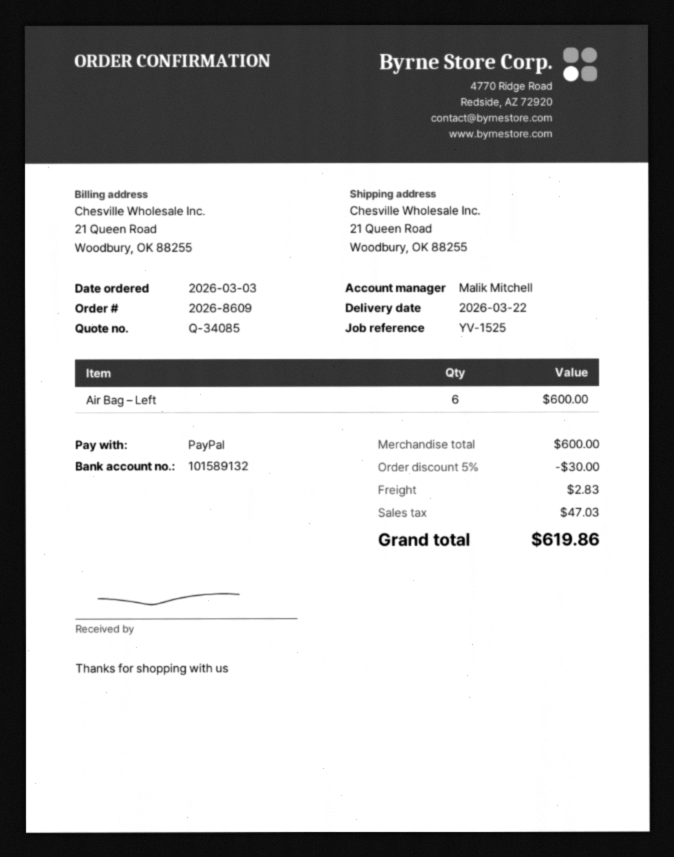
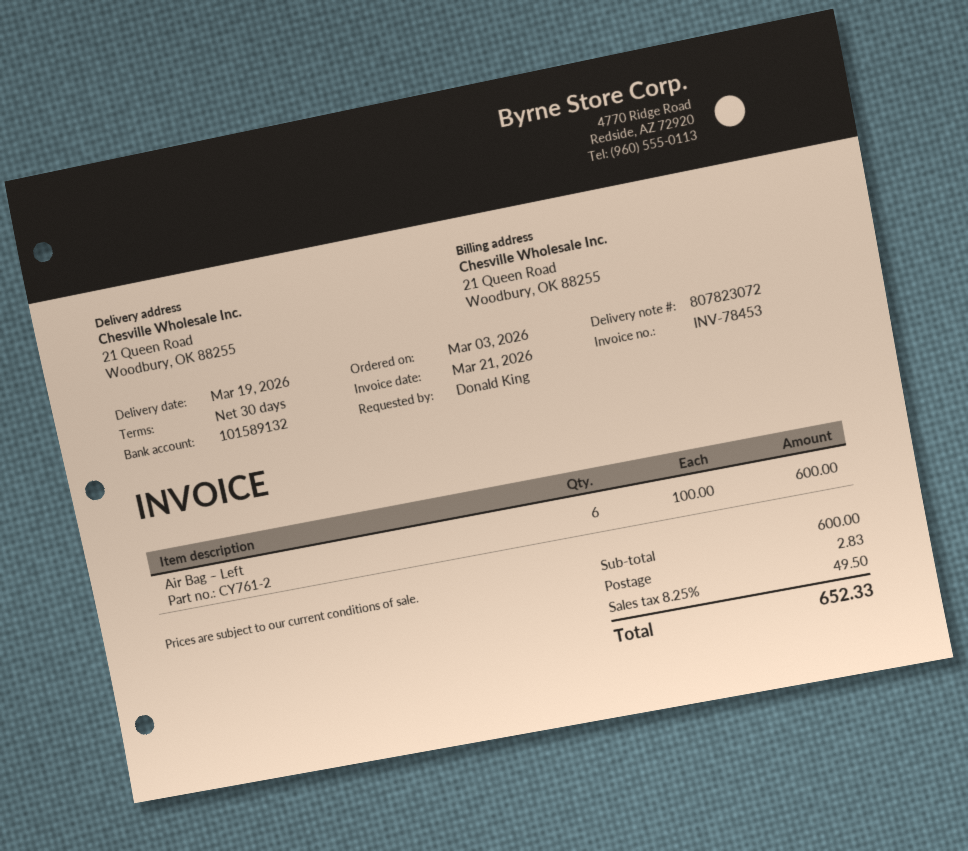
delivery date: 2026-03-22 -> 2026-03-19
discount: 5% = 30.00 -> none
tax: 47.03 -> 49.50
total: 619.86 -> 652.33

